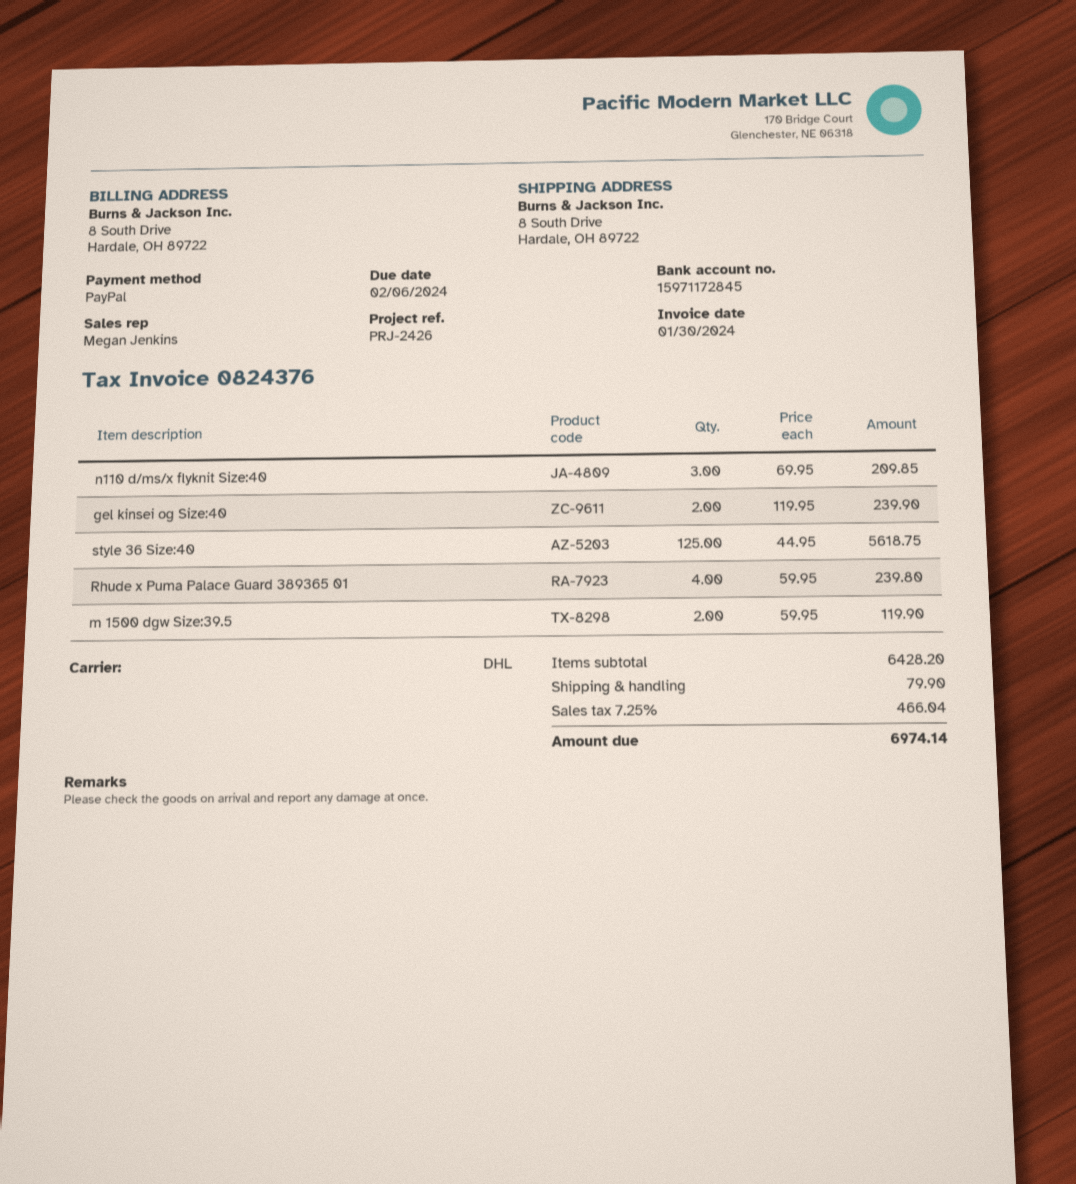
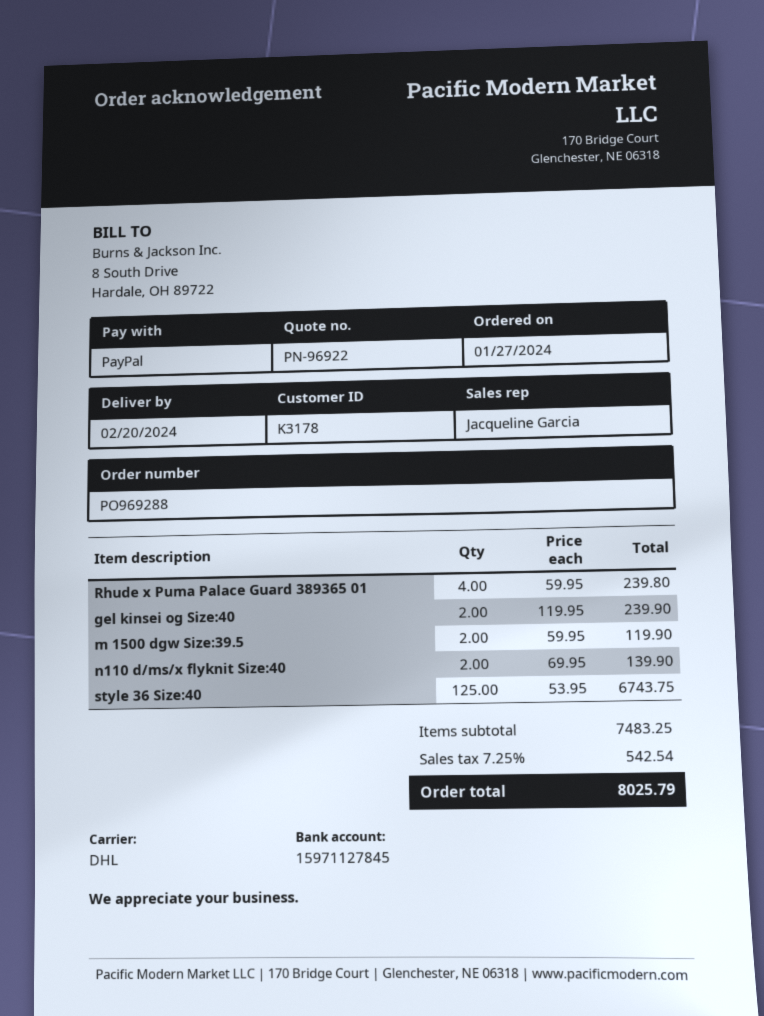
sales rep: Megan Jenkins -> Jacqueline Garcia
bank account: 15971172845 -> 15971127845
n110 d/ms/x flyknit Size:40: 3 x 69.95 = 209.85 -> 2 x 69.95 = 139.90
style 36 Size:40: 125 x 44.95 = 5618.75 -> 125 x 53.95 = 6743.75
subtotal: 6428.20 -> 7483.25
shipping: 79.90 -> none
tax: 7.25% = 466.04 -> 7.25% = 542.54
total: 6974.14 -> 8025.79

